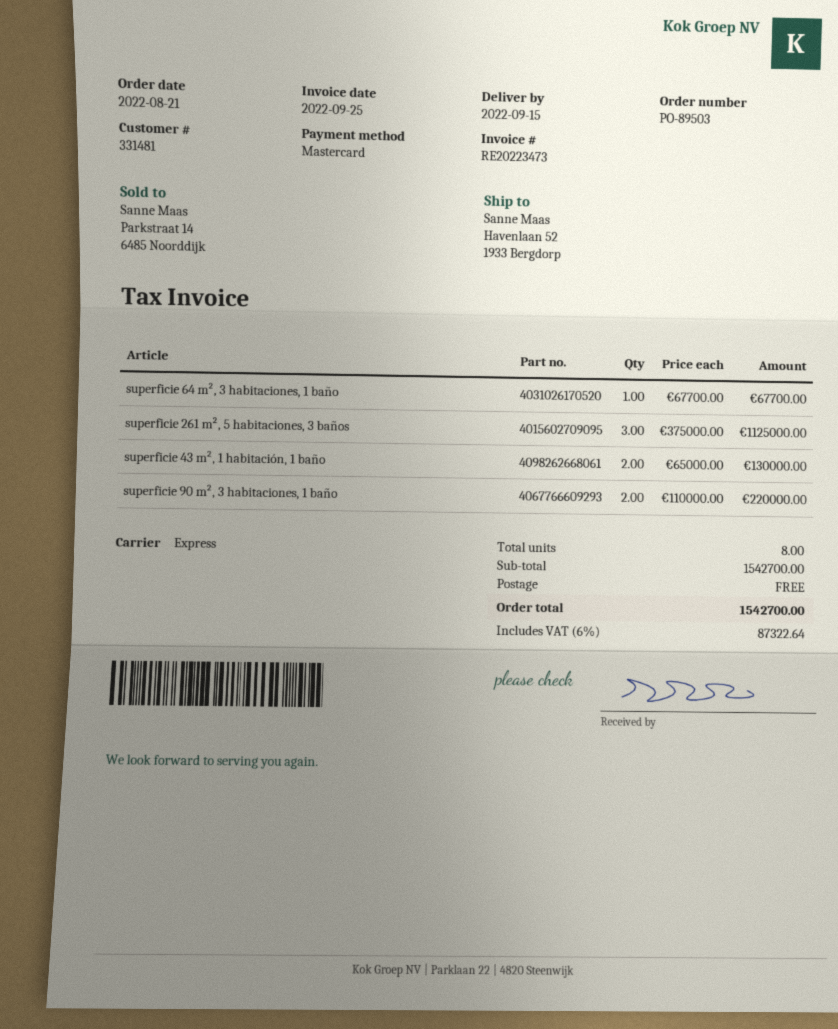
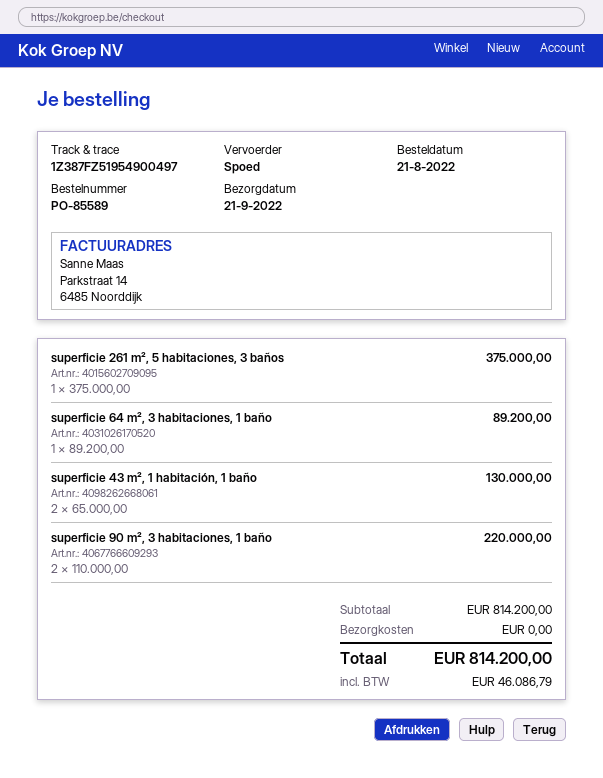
order number: PO-89503 -> PO-85589
delivery date: 2022-09-15 -> 2022-09-21
superficie 64 m², 3 habitaciones, 1 baño: 1 x 67700.00 = 67700.00 -> 1 x 89200.00 = 89200.00
superficie 261 m², 5 habitaciones, 3 baños: 3 x 375000.00 = 1125000.00 -> 1 x 375000.00 = 375000.00
subtotal: 1542700.00 -> 814200.00
tax: 87322.64 -> 46086.79
total: 1542700.00 -> 814200.00

